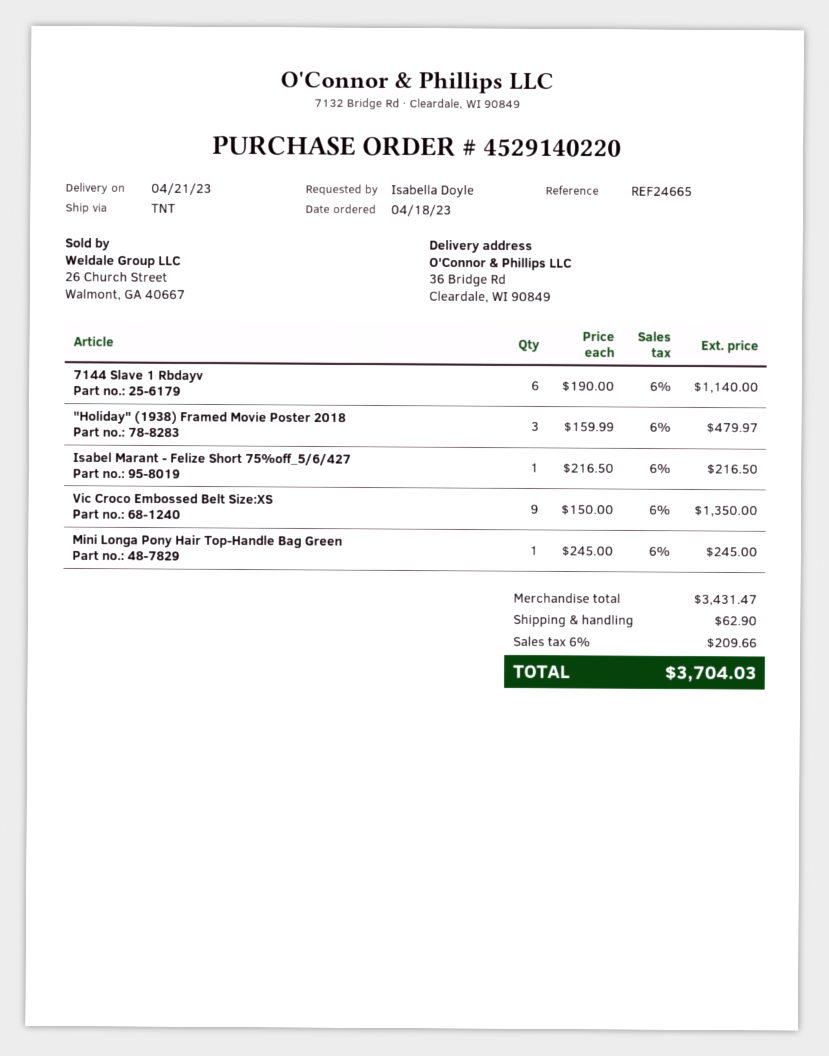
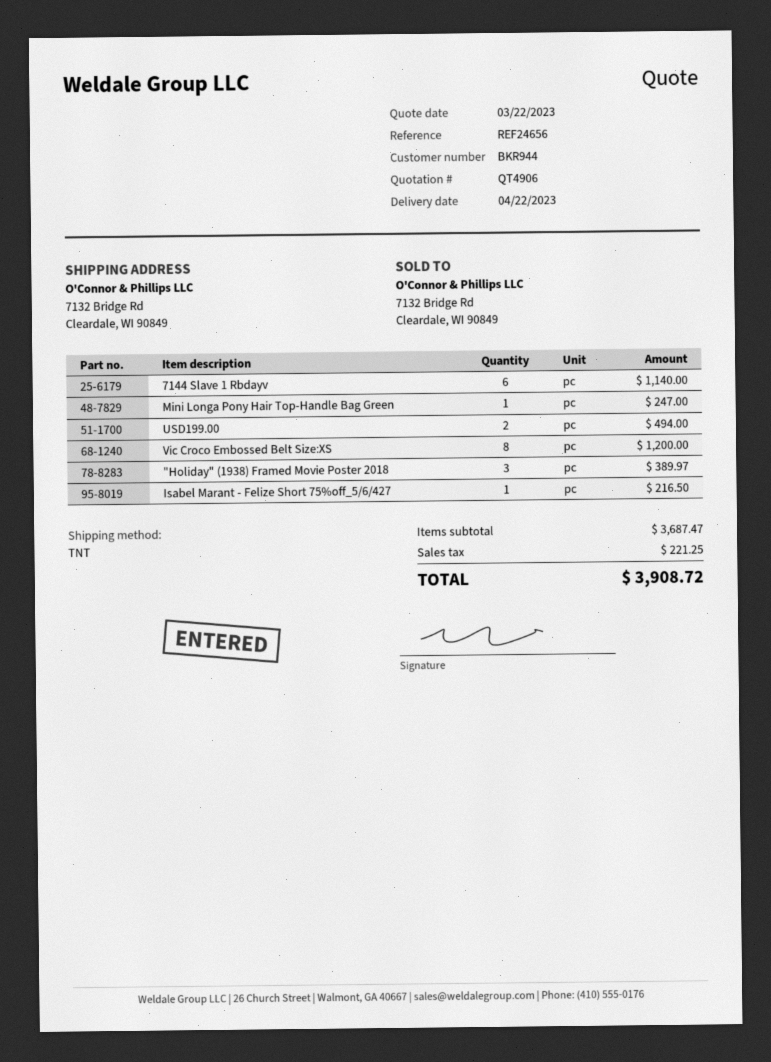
delivery date: 2023-04-21 -> 2023-04-22
reference: REF24665 -> REF24656
ship to: 36 Bridge Rd, Cleardale, WI 90849 -> 7132 Bridge Rd, Cleardale, WI 90849
"Holiday" (1938) Framed Movie Poster 2018: 3 for 479.97 -> 3 for 389.97
Vic Croco Embossed Belt Size:XS: 9 for 1350.00 -> 8 for 1200.00
Mini Longa Pony Hair Top-Handle Bag Green: 1 for 245.00 -> 1 for 247.00
USD199.00: none -> 2 for 494.00
subtotal: 3431.47 -> 3687.47
shipping: 62.90 -> none
tax: 209.66 -> 221.25
total: 3704.03 -> 3908.72

